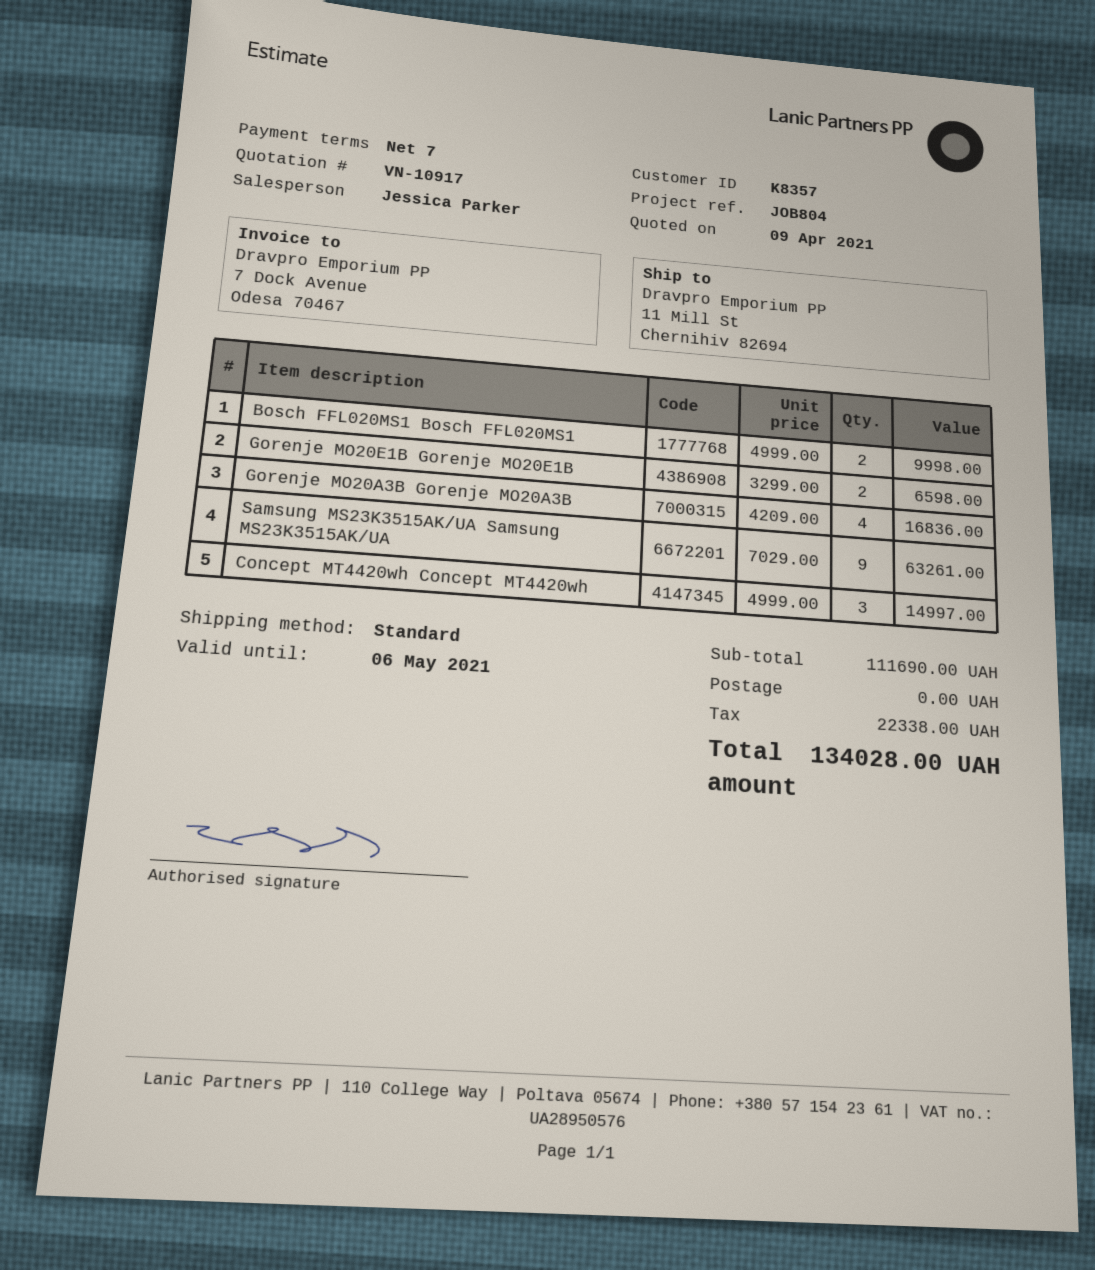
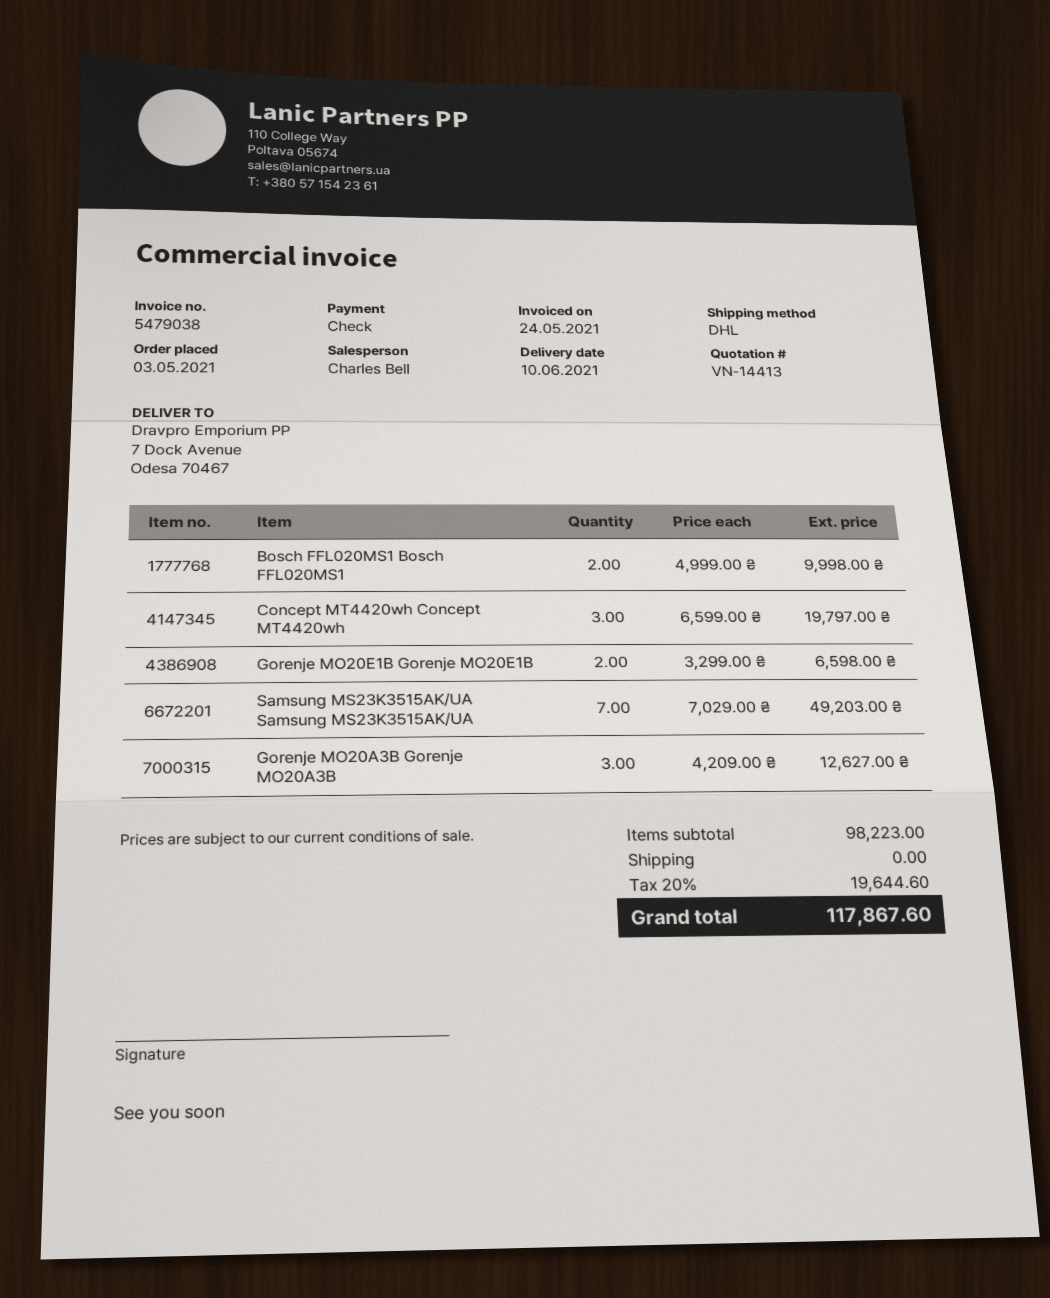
quote number: VN-10917 -> VN-14413
sales rep: Jessica Parker -> Charles Bell
shipping method: standard -> DHL
ship to: 11 Mill St, Chernihiv 82694 -> 7 Dock Avenue, Odesa 70467
Gorenje MO20A3B Gorenje MO20A3B: 4 x 4209.00 = 16836.00 -> 3 x 4209.00 = 12627.00
Samsung MS23K3515AK/UA Samsung MS23K3515AK/UA: 9 x 7029.00 = 63261.00 -> 7 x 7029.00 = 49203.00
Concept MT4420wh Concept MT4420wh: 3 x 4999.00 = 14997.00 -> 3 x 6599.00 = 19797.00
subtotal: 111690.00 -> 98223.00
tax: 22338.00 -> 19644.60
total: 134028.00 -> 117867.60

